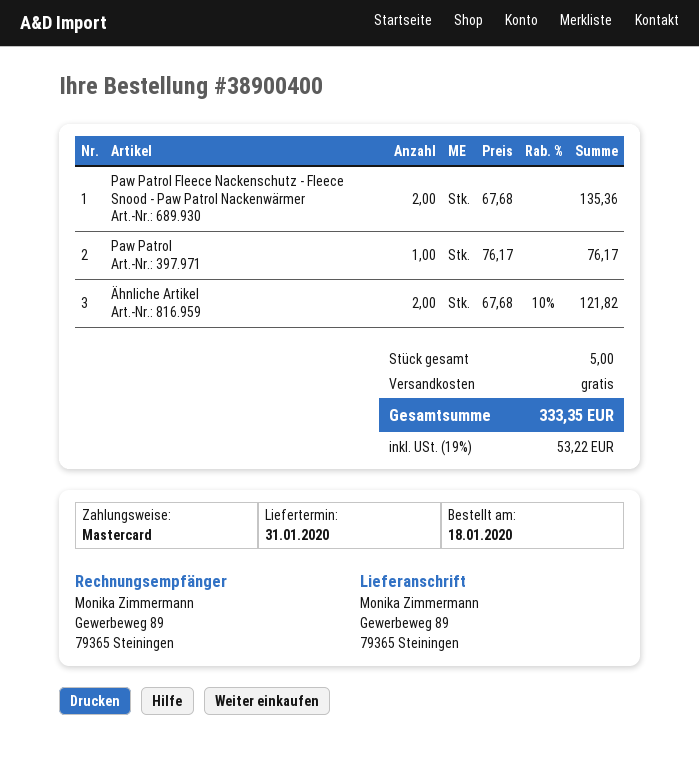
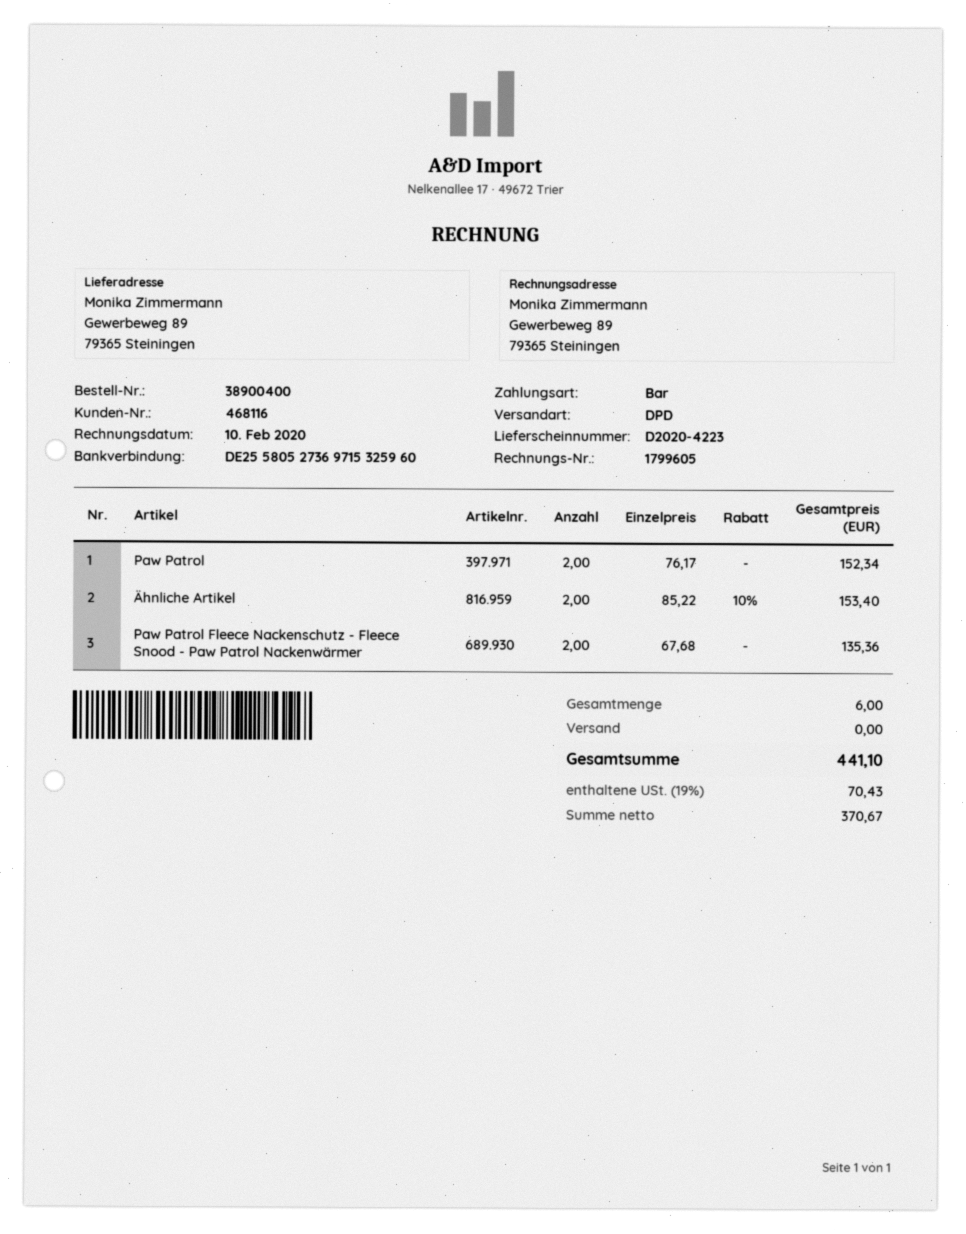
payment method: Mastercard -> cash
Paw Patrol: 1 x 76.17 = 76.17 -> 2 x 76.17 = 152.34
Ähnliche Artikel: 2 x 67.68 - 10% = 121.82 -> 2 x 85.22 - 10% = 153.40
total quantity: 5 -> 6
tax: 19% = 53.22 -> 19% = 70.43
total: 333.35 -> 441.10

